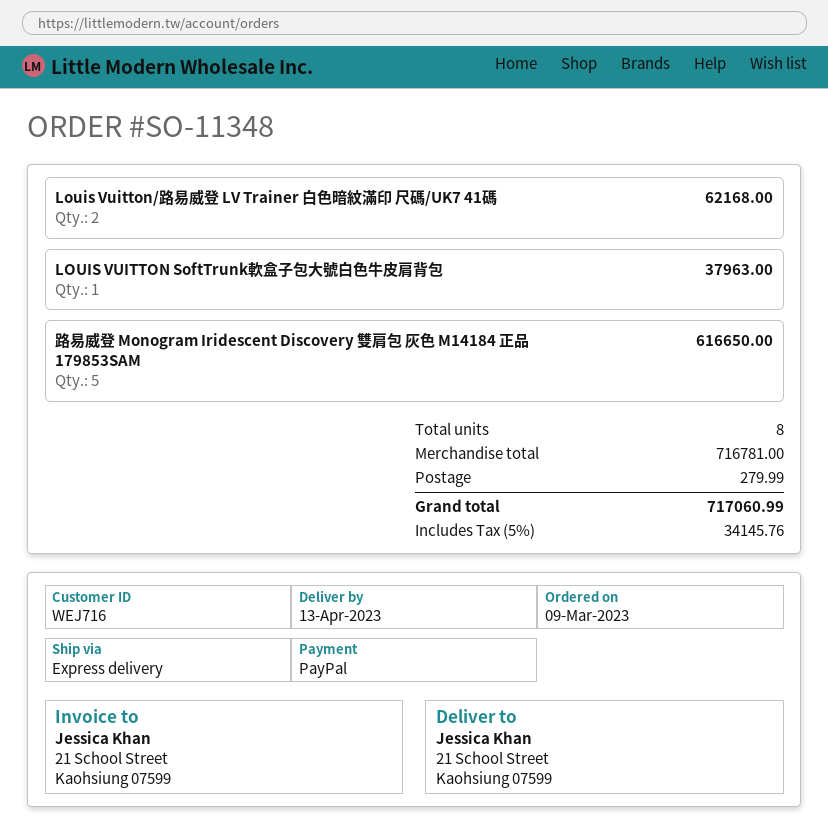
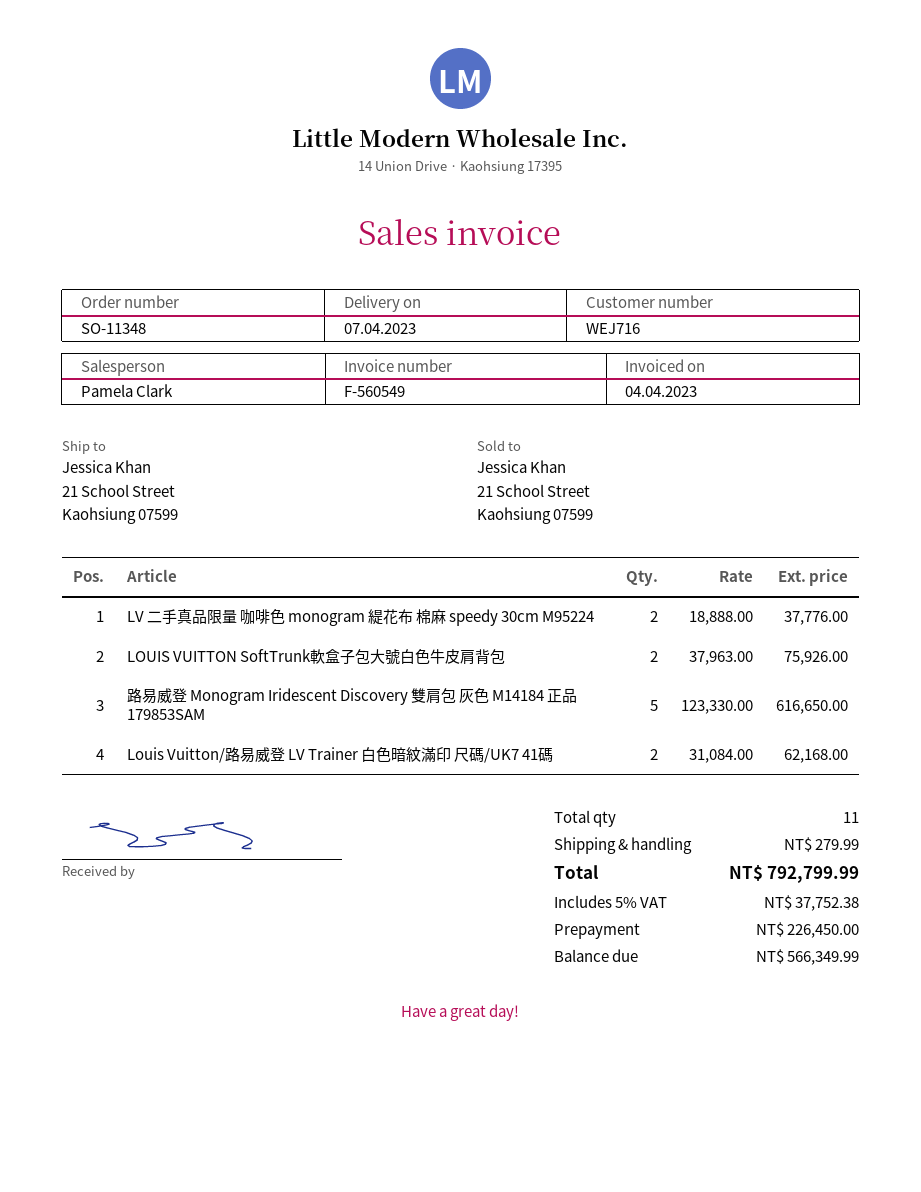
delivery date: 2023-04-13 -> 2023-04-07
LOUIS VUITTON SoftTrunk軟盒子包大號白色牛皮肩背包: 1 for 37963.00 -> 2 for 75926.00
LV 二手真品限量 咖啡色 monogram 緹花布 棉麻 speedy 30cm M95224: none -> 2 for 37776.00
total quantity: 8 -> 11
tax: 5% = 34145.76 -> 5% = 37752.38
total: 717060.99 -> 792799.99

